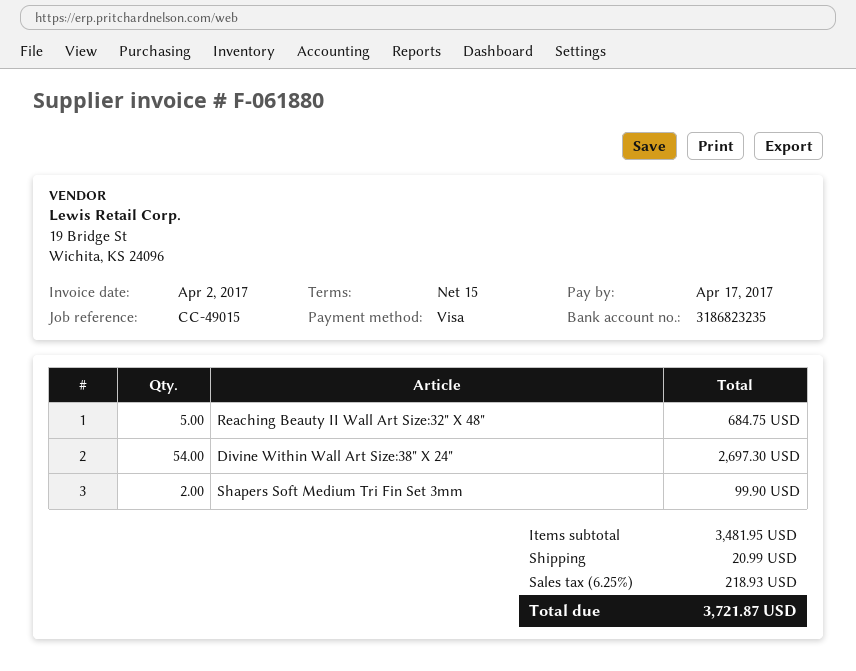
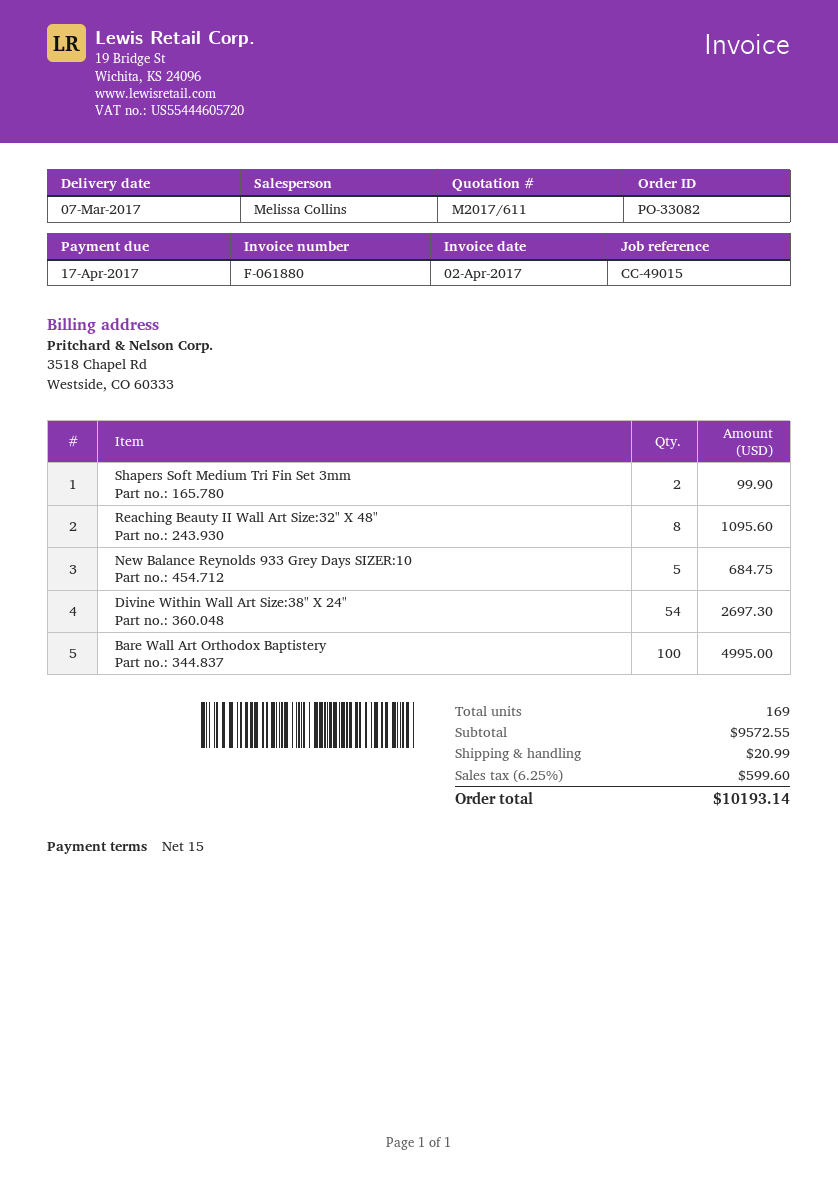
Reaching Beauty II Wall Art Size:32" X 48": 5 for 684.75 -> 8 for 1095.60
New Balance Reynolds 933 Grey Days SIZER:10: none -> 5 for 684.75
Bare Wall Art Orthodox Baptistery: none -> 100 for 4995.00
subtotal: 3481.95 -> 9572.55
tax: 6.25% = 218.93 -> 6.25% = 599.60
total: 3721.87 -> 10193.14

